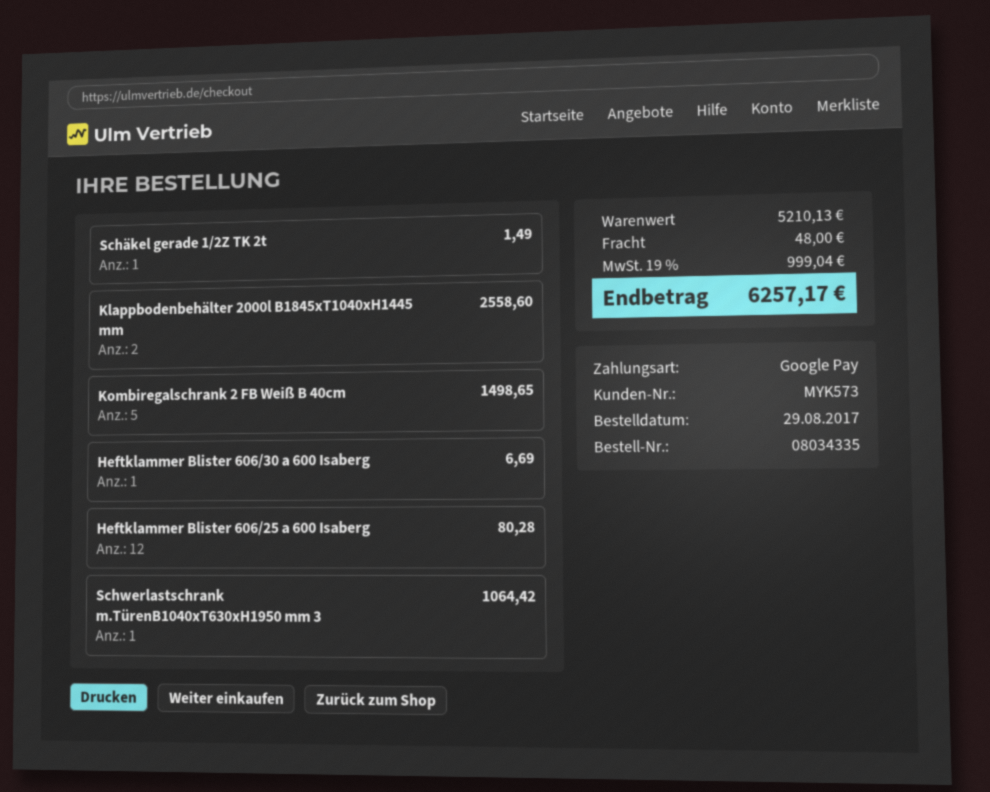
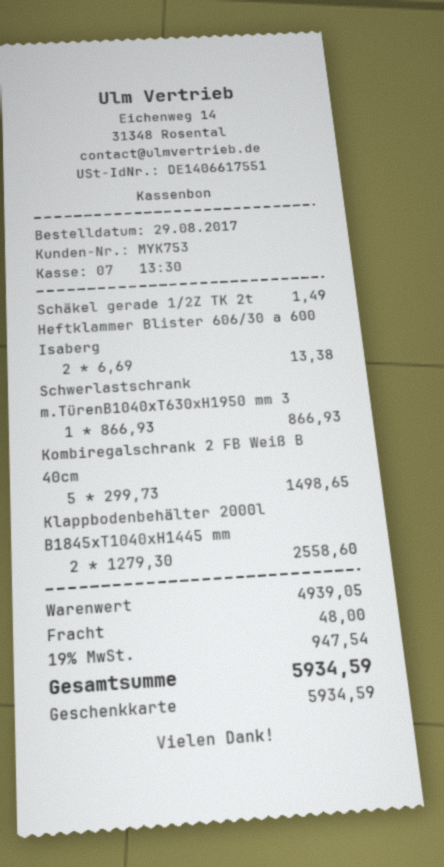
customer number: MYK573 -> MYK753
payment method: Google Pay -> gift card
Heftklammer Blister 606/30 a 600 Isaberg: 1 for 6.69 -> 2 for 13.38
Heftklammer Blister 606/25 a 600 Isaberg: 12 for 80.28 -> none
Schwerlastschrank m.TürenB1040xT630xH1950 mm 3: 1 for 1064.42 -> 1 for 866.93
subtotal: 5210.13 -> 4939.05
tax: 19% = 999.04 -> 19% = 947.54
total: 6257.17 -> 5934.59

